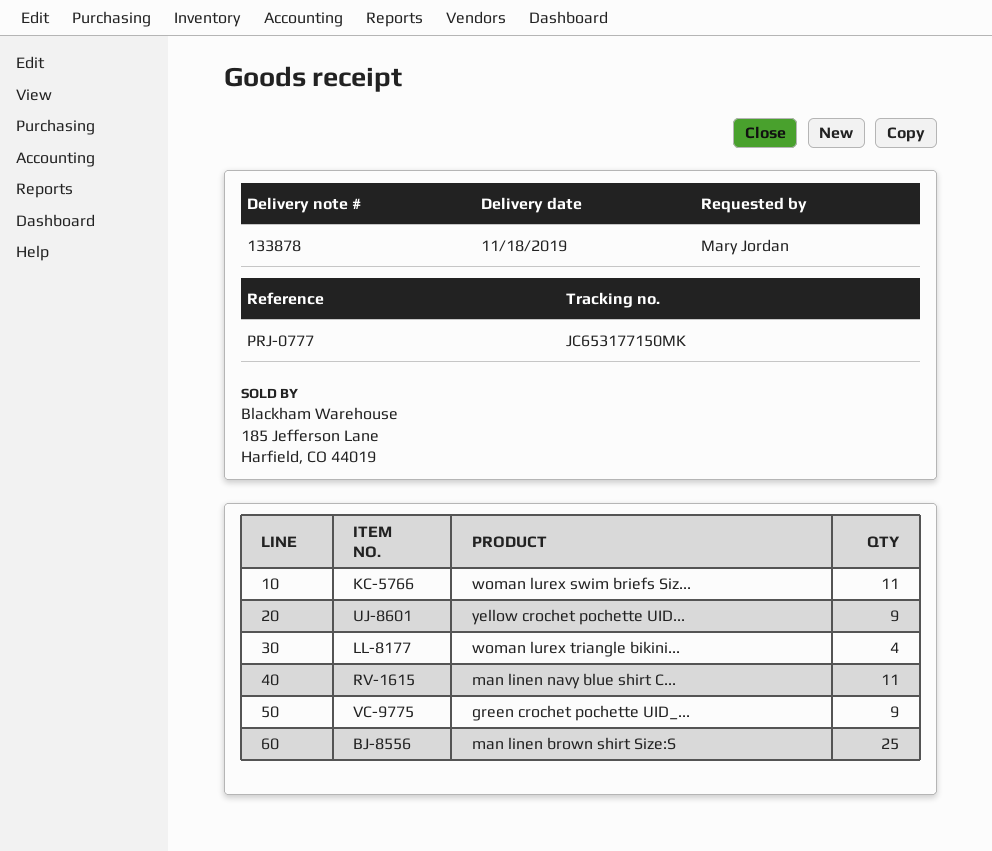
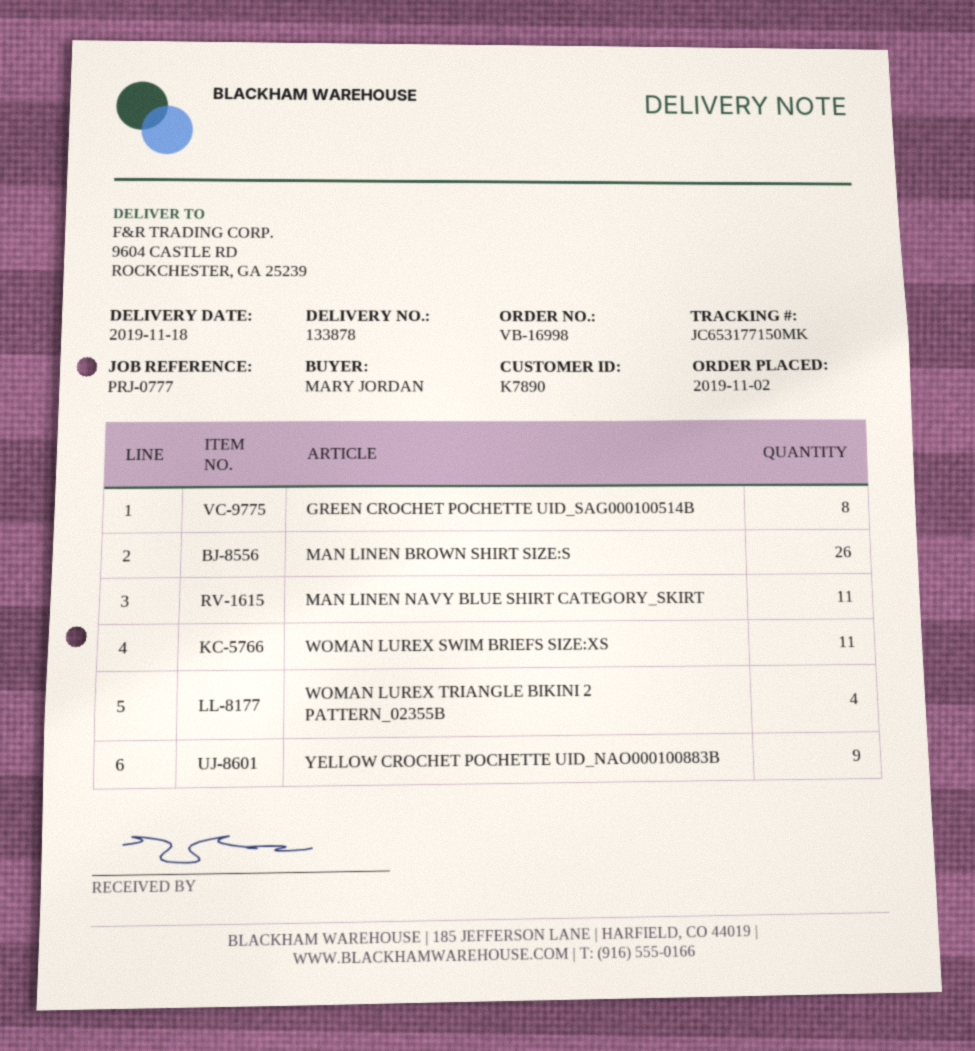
green crochet pochette UID_...: 9 -> 8
man linen brown shirt Size:S: 25 -> 26

